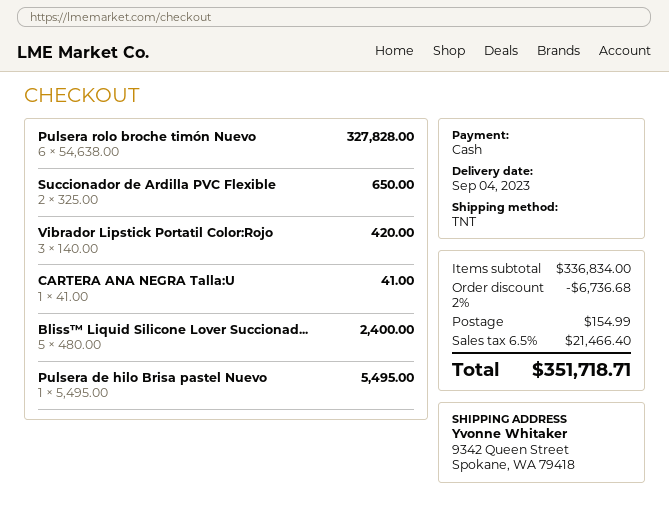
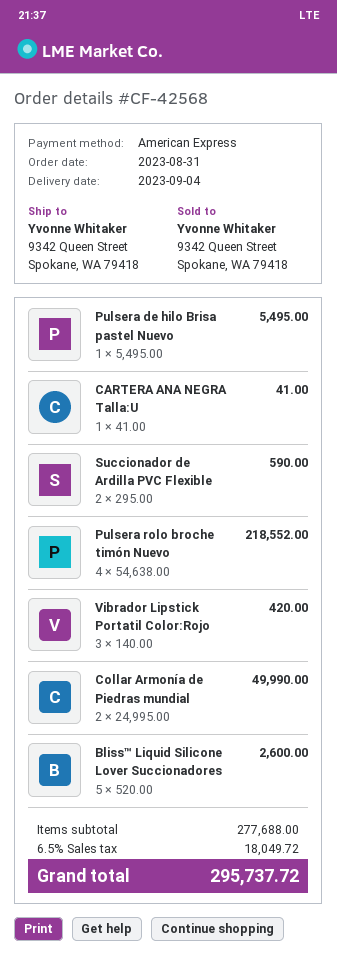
payment method: cash -> American Express
Pulsera rolo broche timón Nuevo: 6 x 54638.00 = 327828.00 -> 4 x 54638.00 = 218552.00
Succionador de Ardilla PVC Flexible: 2 x 325.00 = 650.00 -> 2 x 295.00 = 590.00
Bliss™ Liquid Silicone Lover Succionad...: 5 x 480.00 = 2400.00 -> 5 x 520.00 = 2600.00
Collar Armonía de Piedras mundial: none -> 2 x 24995.00 = 49990.00
subtotal: 336834.00 -> 277688.00
discount: 2% = 6736.68 -> none
shipping: 154.99 -> none
tax: 6.5% = 21466.40 -> 6.5% = 18049.72
total: 351718.71 -> 295737.72

